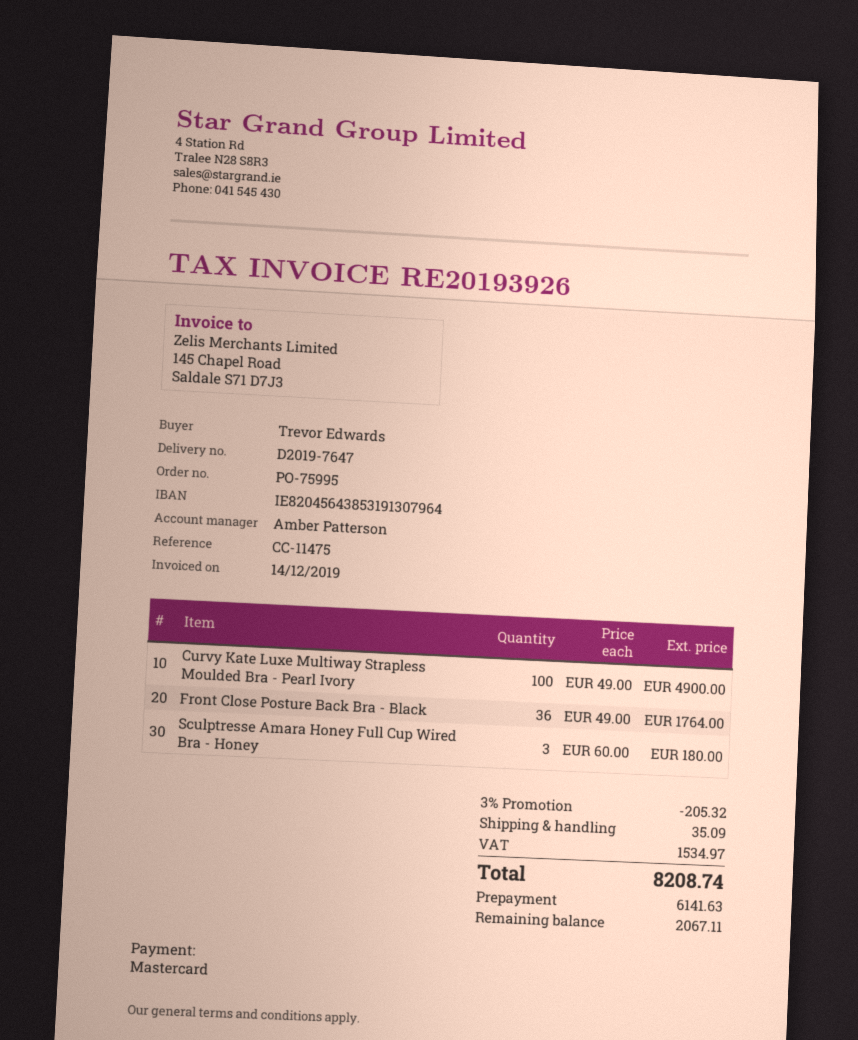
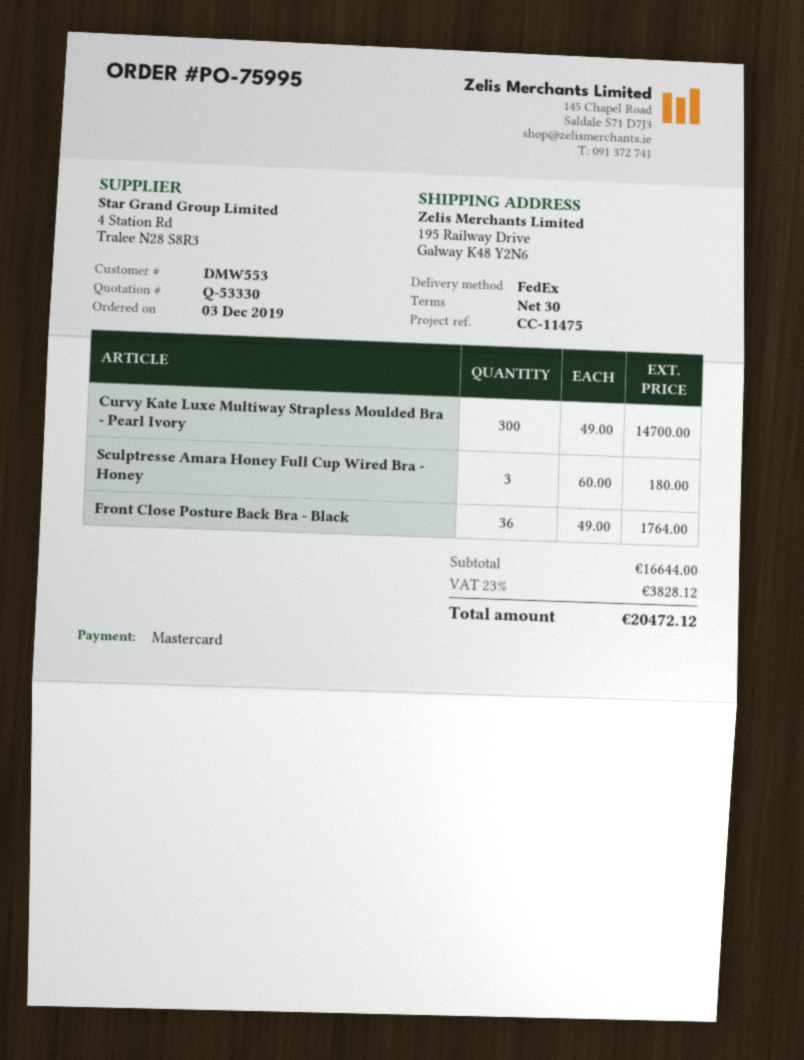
Curvy Kate Luxe Multiway Strapless Moulded Bra - Pearl Ivory: 100 x 49.00 = 4900.00 -> 300 x 49.00 = 14700.00
discount: 3% = 205.32 -> none
shipping: 35.09 -> none
tax: 1534.97 -> 3828.12
total: 8208.74 -> 20472.12

